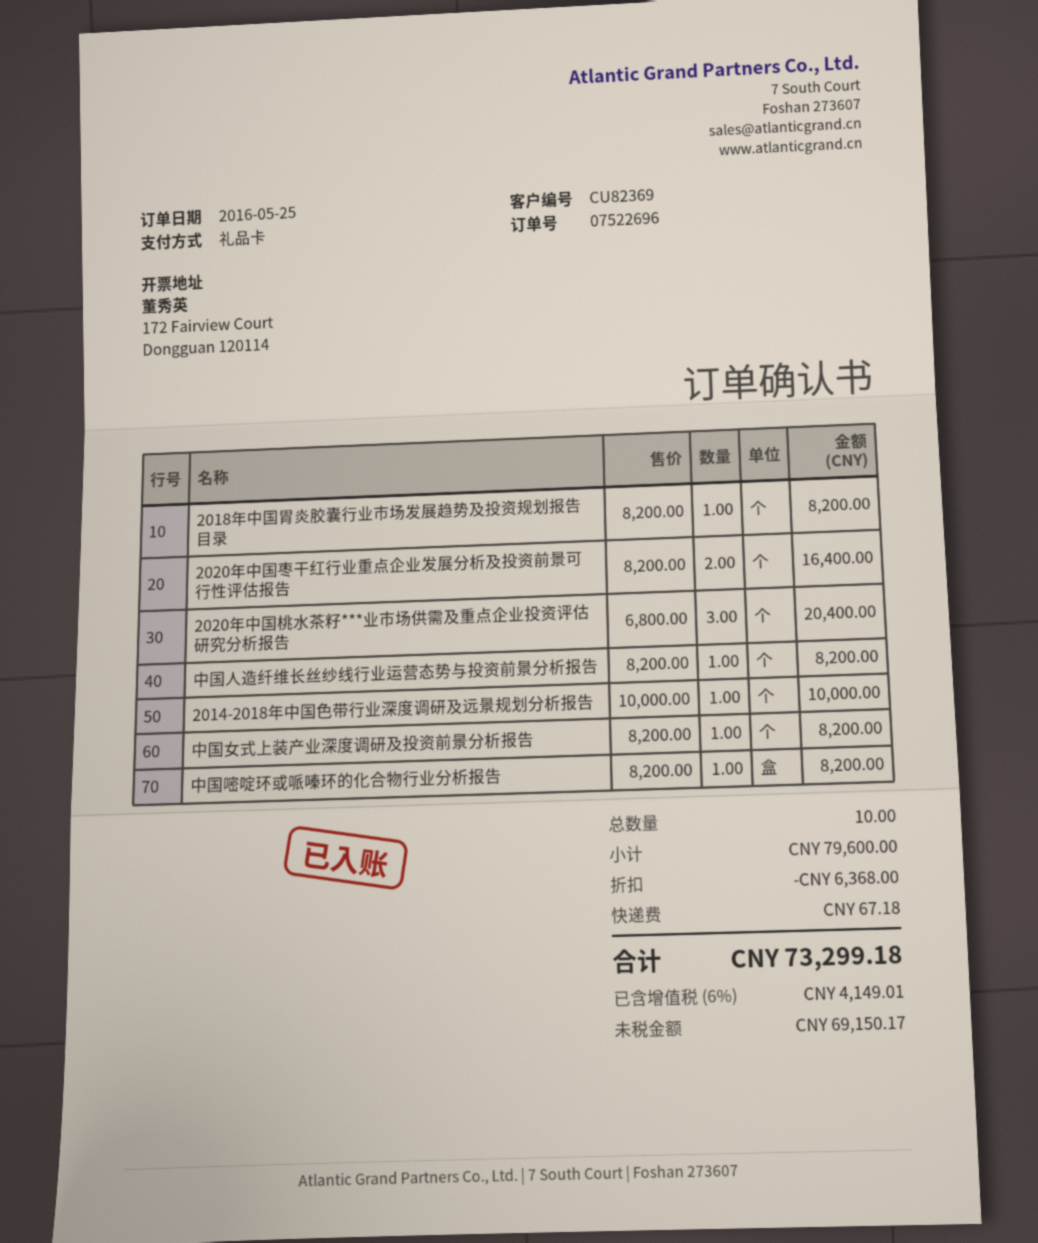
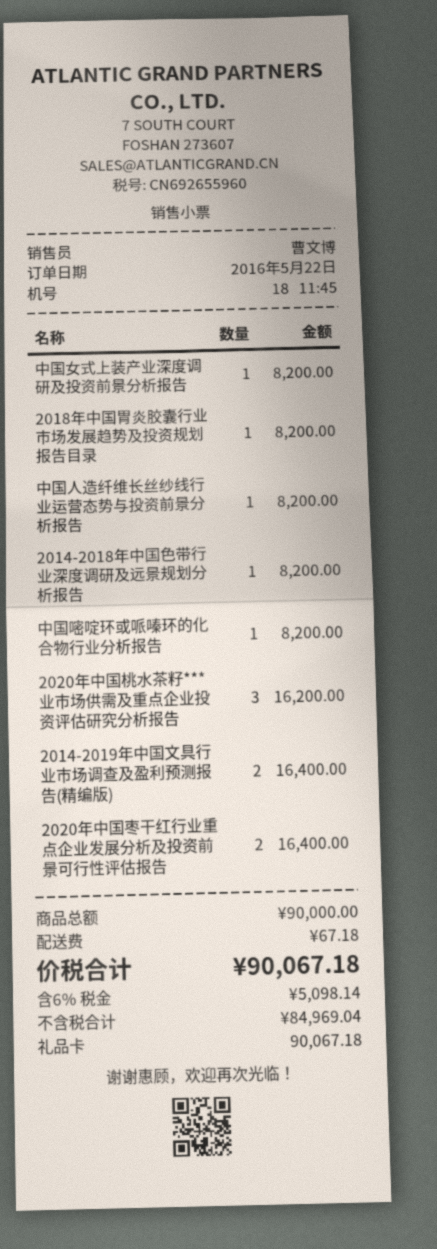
order date: 2016-05-25 -> 2016-05-22
2020年中国桃水茶籽***业市场供需及重点企业投资评估研究分析报告: 3 for 20400.00 -> 3 for 16200.00
2014-2018年中国色带行业深度调研及远景规划分析报告: 1 for 10000.00 -> 1 for 8200.00
2014-2019年中国文具行业市场调查及盈利预测报告(精编版): none -> 2 for 16400.00
subtotal: 79600.00 -> 90000.00
discount: 6368.00 -> none
net: 69150.17 -> 84969.04
tax: 6% = 4149.01 -> 6% = 5098.14
total: 73299.18 -> 90067.18

